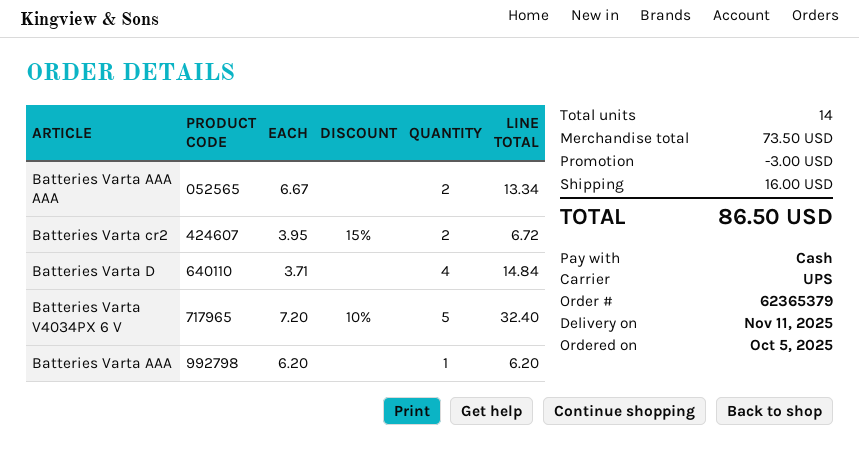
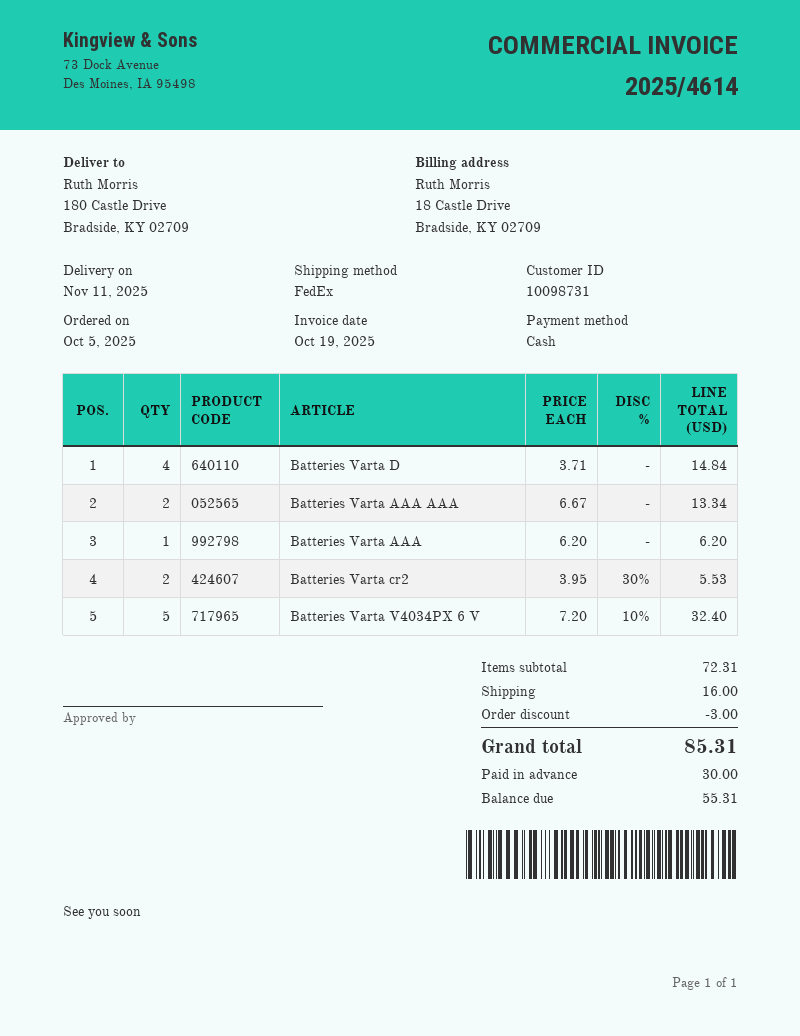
shipping method: UPS -> FedEx
Batteries Varta cr2: 2 x 3.95 - 15% = 6.72 -> 2 x 3.95 - 30% = 5.53
subtotal: 73.50 -> 72.31
total: 86.50 -> 85.31

